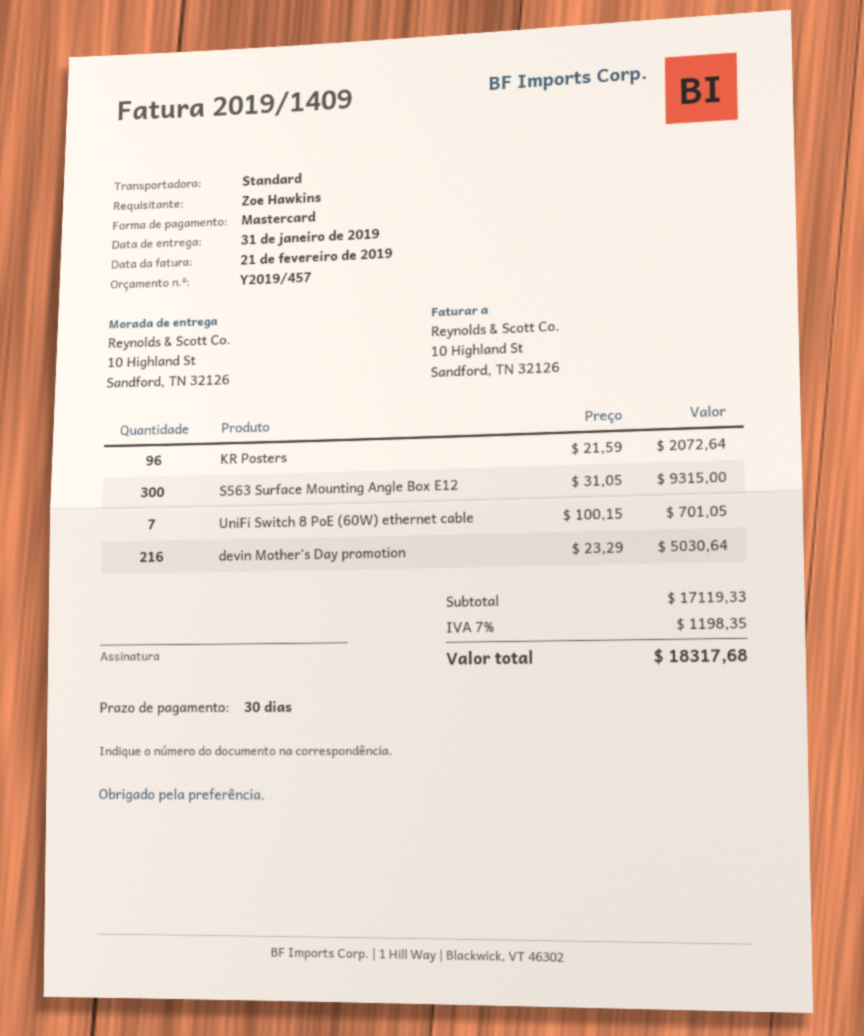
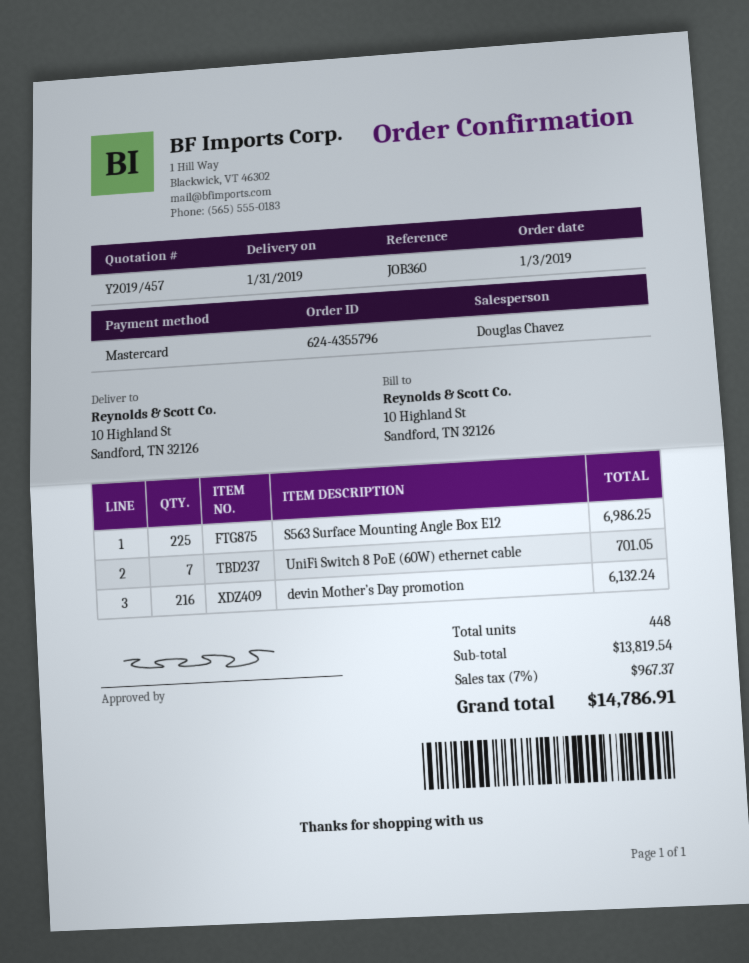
KR Posters: 96 for 2072.64 -> none
S563 Surface Mounting Angle Box E12: 300 for 9315.00 -> 225 for 6986.25
devin Mother’s Day promotion: 216 for 5030.64 -> 216 for 6132.24
subtotal: 17119.33 -> 13819.54
tax: 7% = 1198.35 -> 7% = 967.37
total: 18317.68 -> 14786.91

